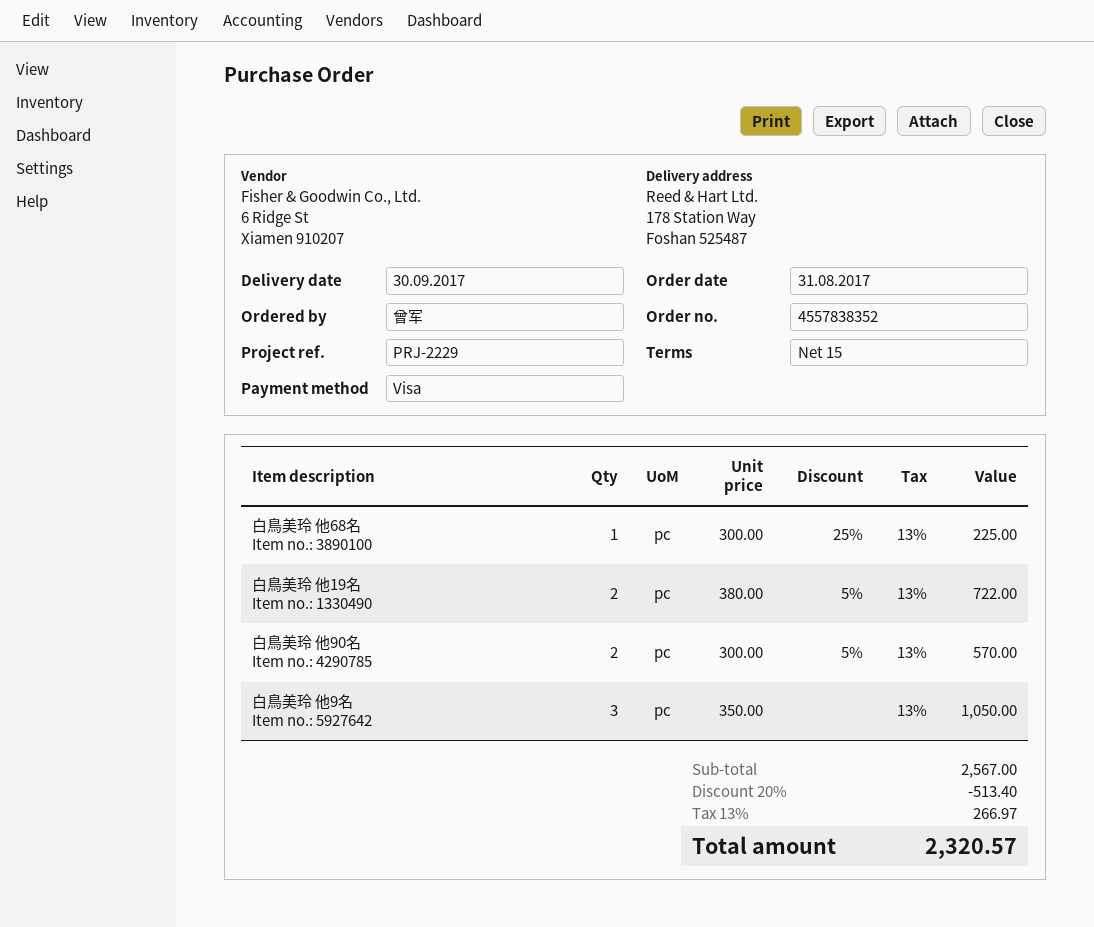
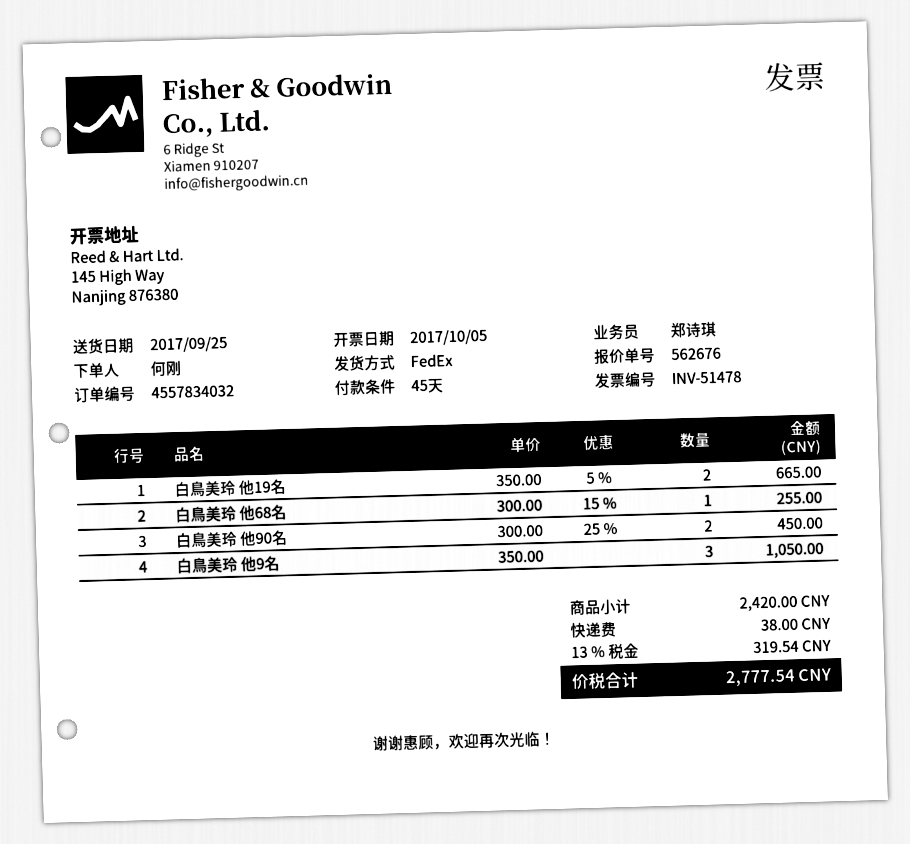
order number: 4557838352 -> 4557834032
delivery date: 2017-09-30 -> 2017-09-25
payment terms: 15 days -> 45 days
ordered by: 曾军 -> 何刚
白鳥美玲 他68名: 1 x 300.00 - 25% = 225.00 -> 1 x 300.00 - 15% = 255.00
白鳥美玲 他19名: 2 x 380.00 - 5% = 722.00 -> 2 x 350.00 - 5% = 665.00
白鳥美玲 他90名: 2 x 300.00 - 5% = 570.00 -> 2 x 300.00 - 25% = 450.00
subtotal: 2567.00 -> 2420.00
discount: 20% = 513.40 -> none
shipping: none -> 38.00
tax: 13% = 266.97 -> 13% = 319.54
total: 2320.57 -> 2777.54

